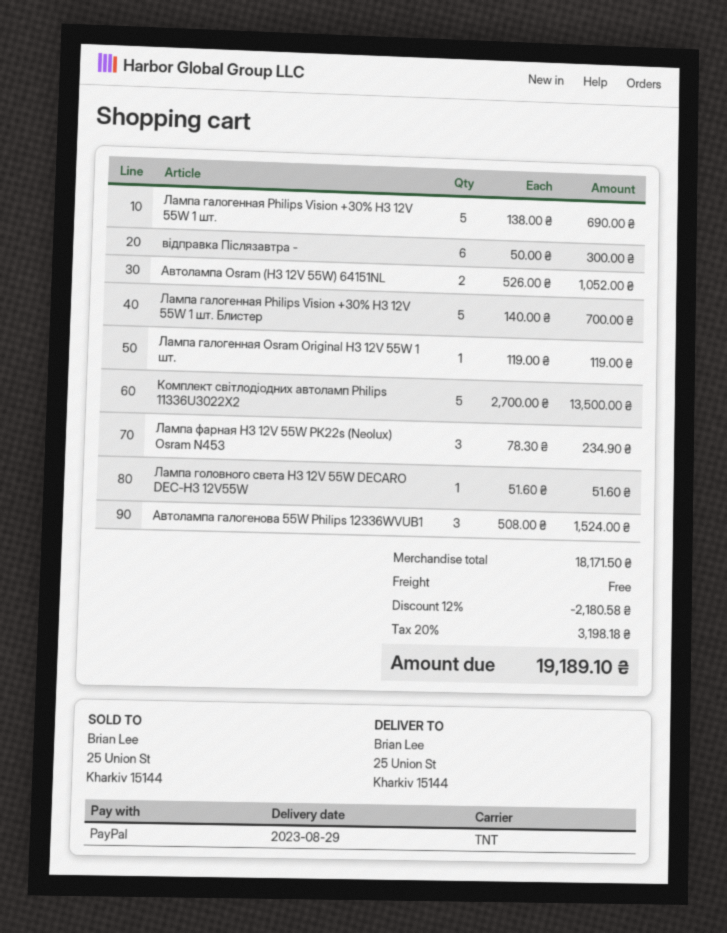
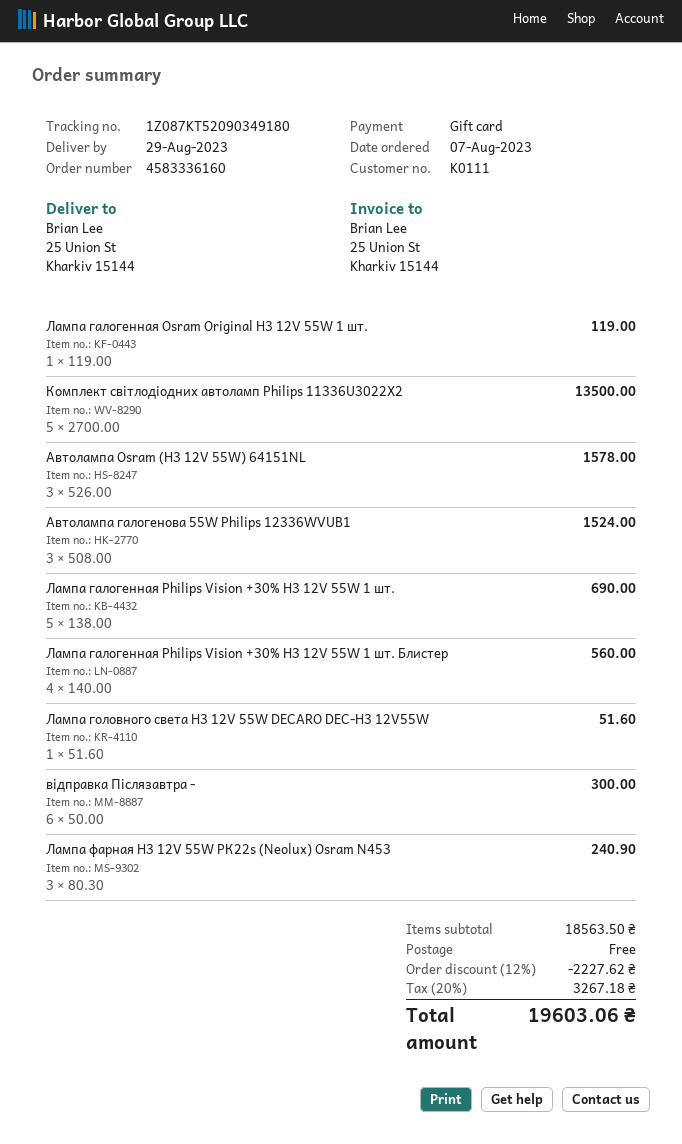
payment method: PayPal -> gift card
Автолампа Osram (H3 12V 55W) 64151NL: 2 x 526.00 = 1052.00 -> 3 x 526.00 = 1578.00
Лампа галогенная Philips Vision +30% H3 12V 55W 1 шт. Блистер: 5 x 140.00 = 700.00 -> 4 x 140.00 = 560.00
Лампа фарная H3 12V 55W PК22s (Neolux) Osram N453: 3 x 78.30 = 234.90 -> 3 x 80.30 = 240.90
subtotal: 18171.50 -> 18563.50
discount: 12% = 2180.58 -> 12% = 2227.62
tax: 20% = 3198.18 -> 20% = 3267.18
total: 19189.10 -> 19603.06

